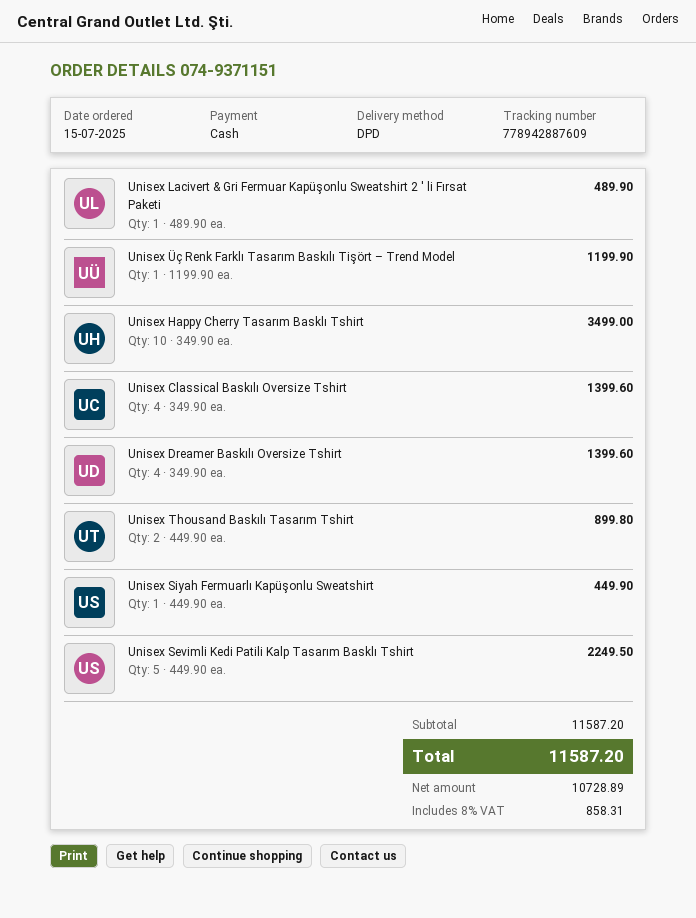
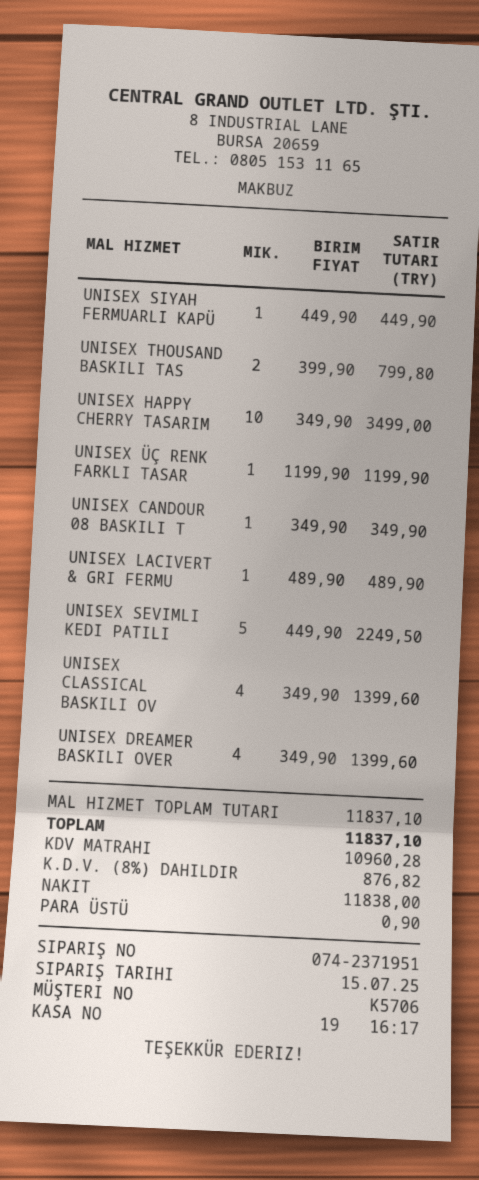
order number: 074-9371151 -> 074-2371951
Unisex Thousand Baskılı Tasarım Tshirt: 2 x 449.90 = 899.80 -> 2 x 399.90 = 799.80
UNISEX CANDOUR 08 BASKILI T: none -> 1 x 349.90 = 349.90
subtotal: 11587.20 -> 11837.10
net: 10728.89 -> 10960.28
tax: 8% = 858.31 -> 8% = 876.82
total: 11587.20 -> 11837.10

